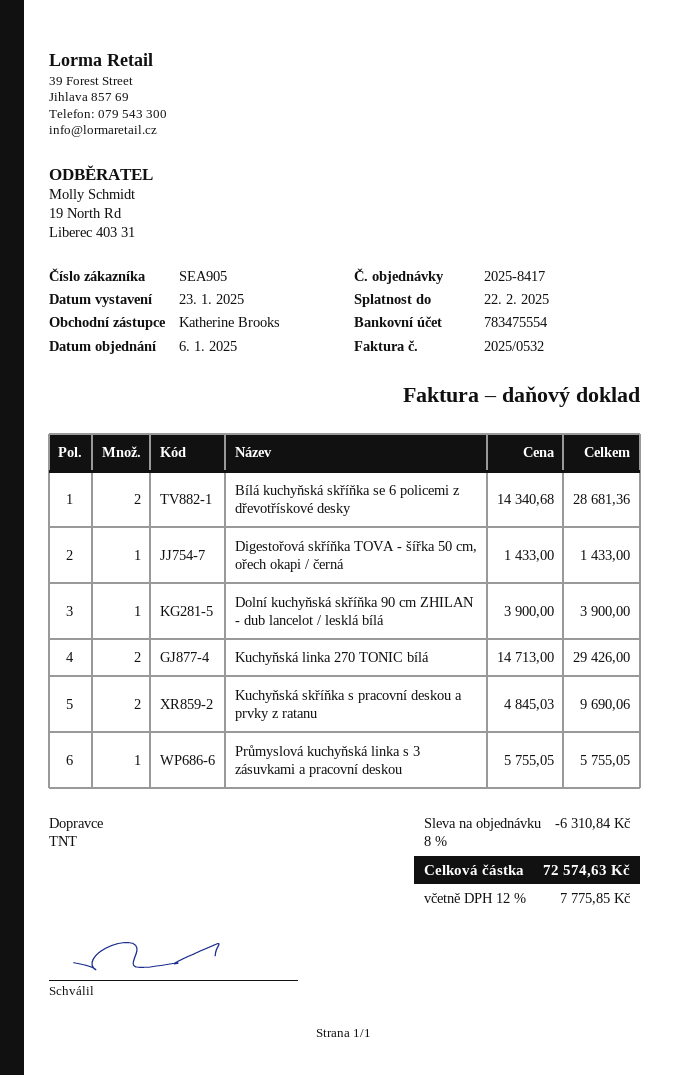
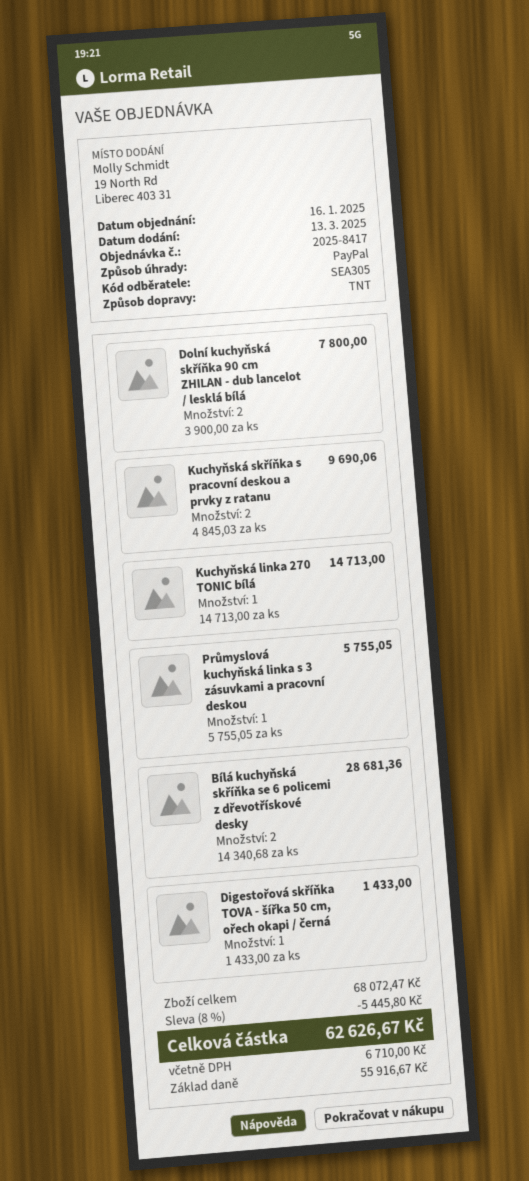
order date: 2025-01-06 -> 2025-01-16
customer number: SEA905 -> SEA305
Dolní kuchyňská skříňka 90 cm ZHILAN - dub lancelot / lesklá bílá: 1 x 3900.00 = 3900.00 -> 2 x 3900.00 = 7800.00
Kuchyňská linka 270 TONIC bílá: 2 x 14713.00 = 29426.00 -> 1 x 14713.00 = 14713.00
discount: 8% = 6310.84 -> 8% = 5445.80
tax: 7775.85 -> 6710.00
total: 72574.63 -> 62626.67

